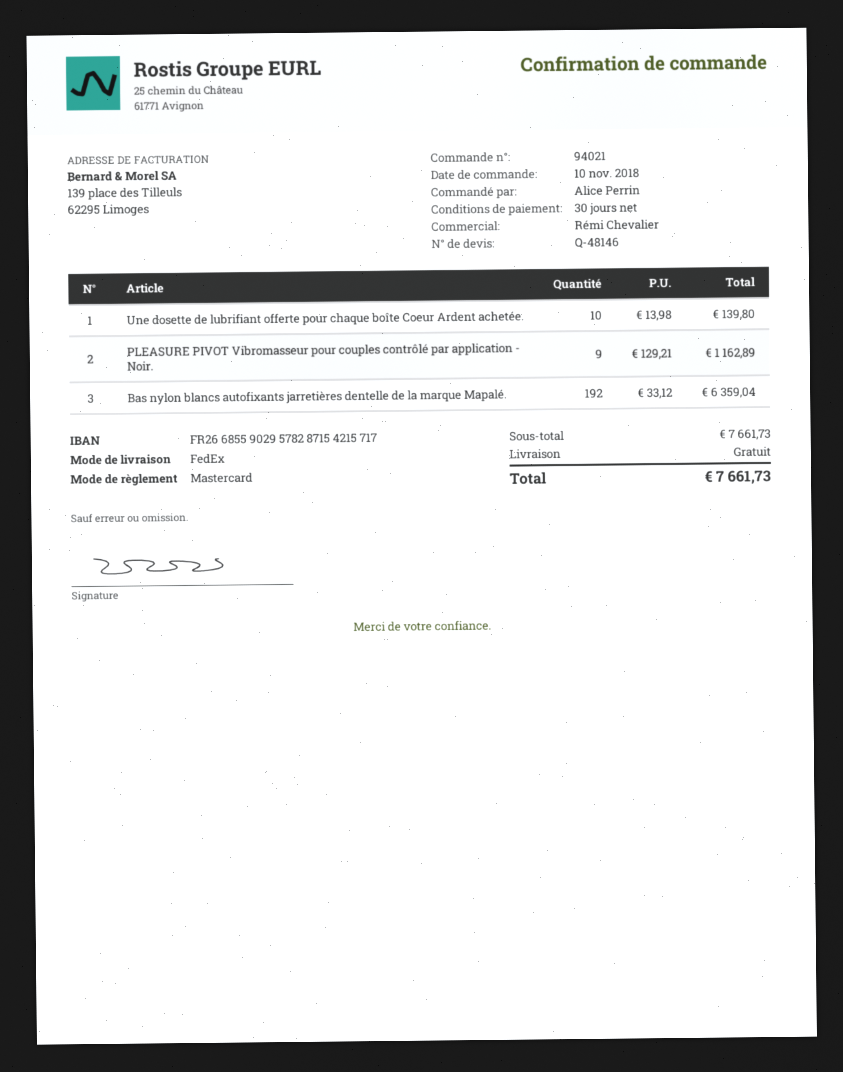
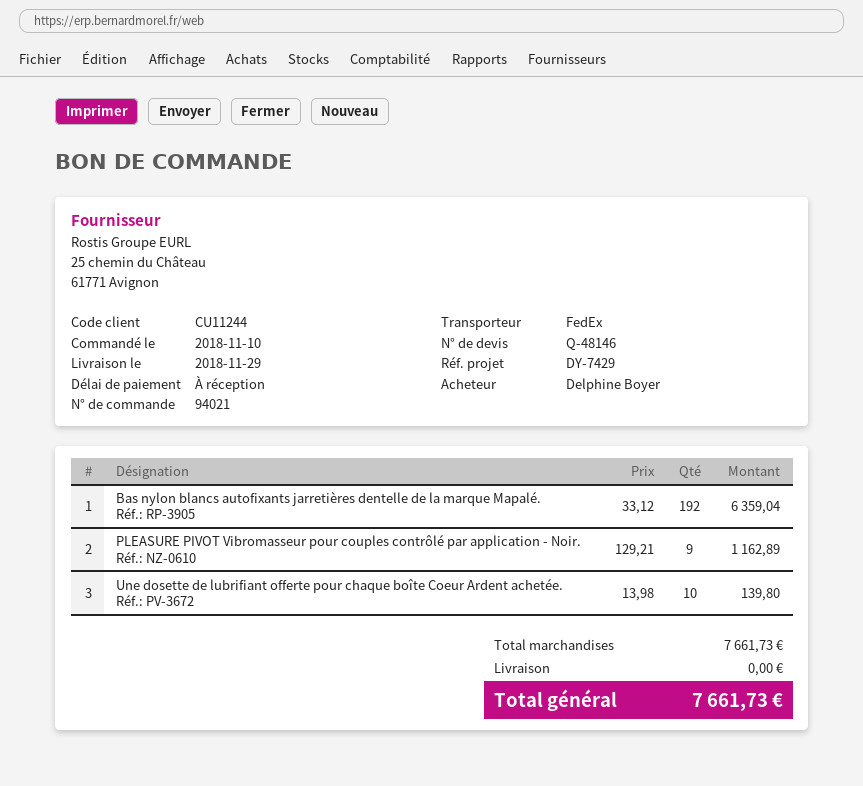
payment terms: 30 days -> on receipt
ordered by: Alice Perrin -> Delphine Boyer

